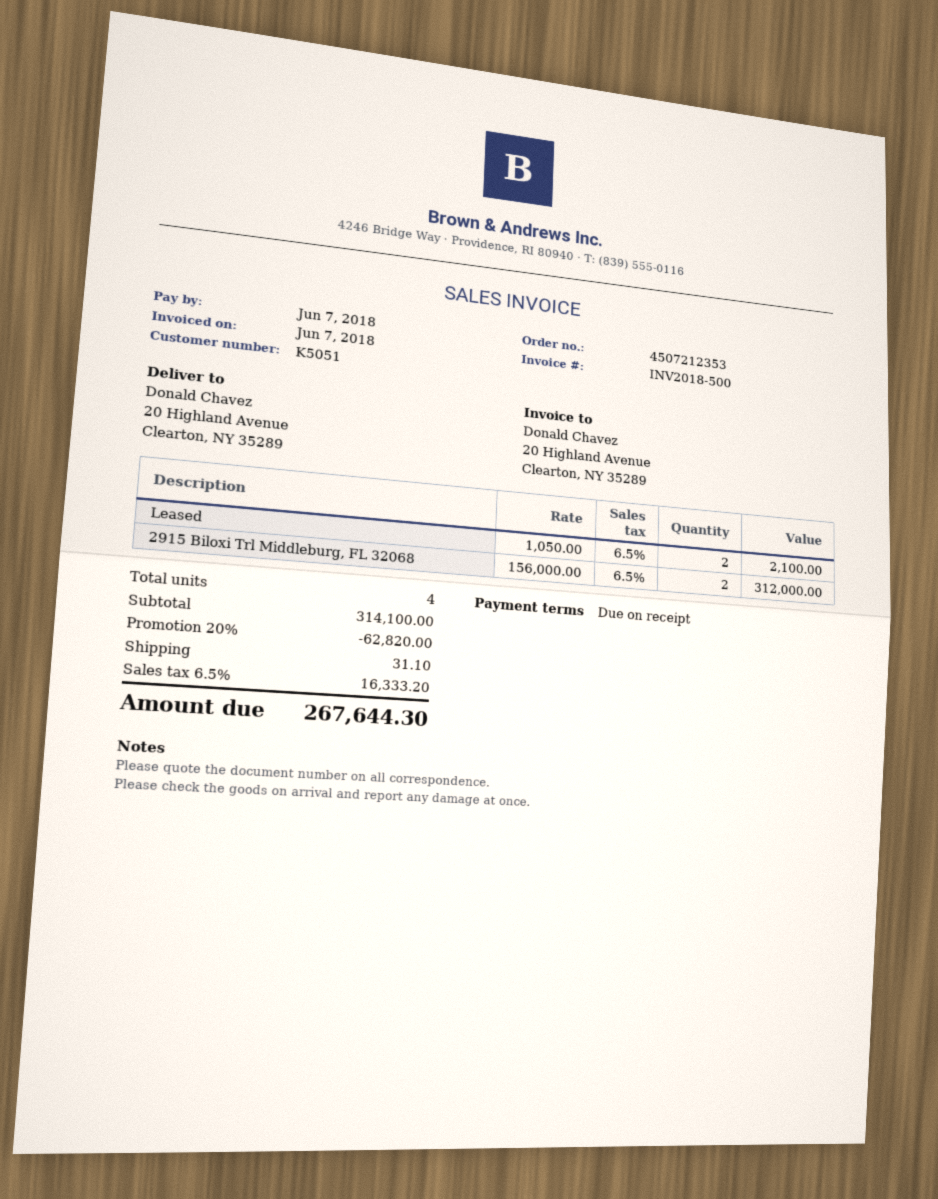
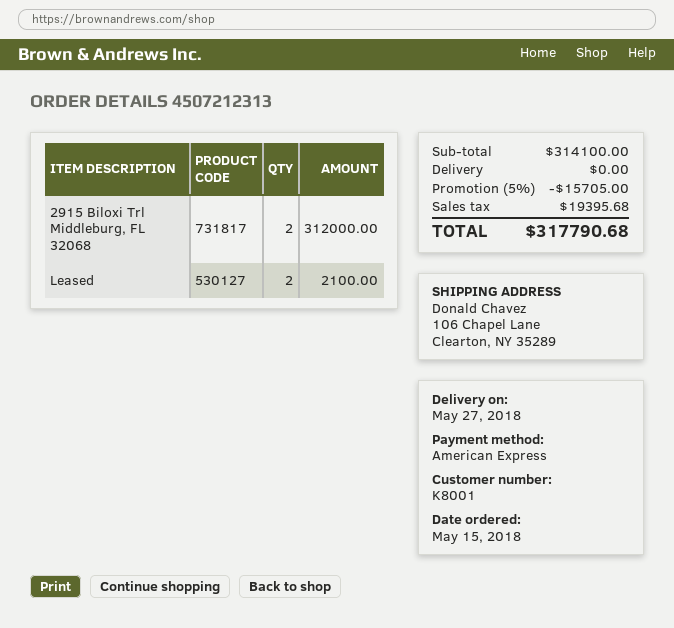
order number: 4507212353 -> 4507212313
customer number: K5051 -> K8001
ship to: 20 Highland Avenue, Clearton, NY 35289 -> 106 Chapel Lane, Clearton, NY 35289
discount: 20% = 62820.00 -> 5% = 15705.00
shipping: 31.10 -> 0.00
tax: 16333.20 -> 19395.68
total: 267644.30 -> 317790.68

